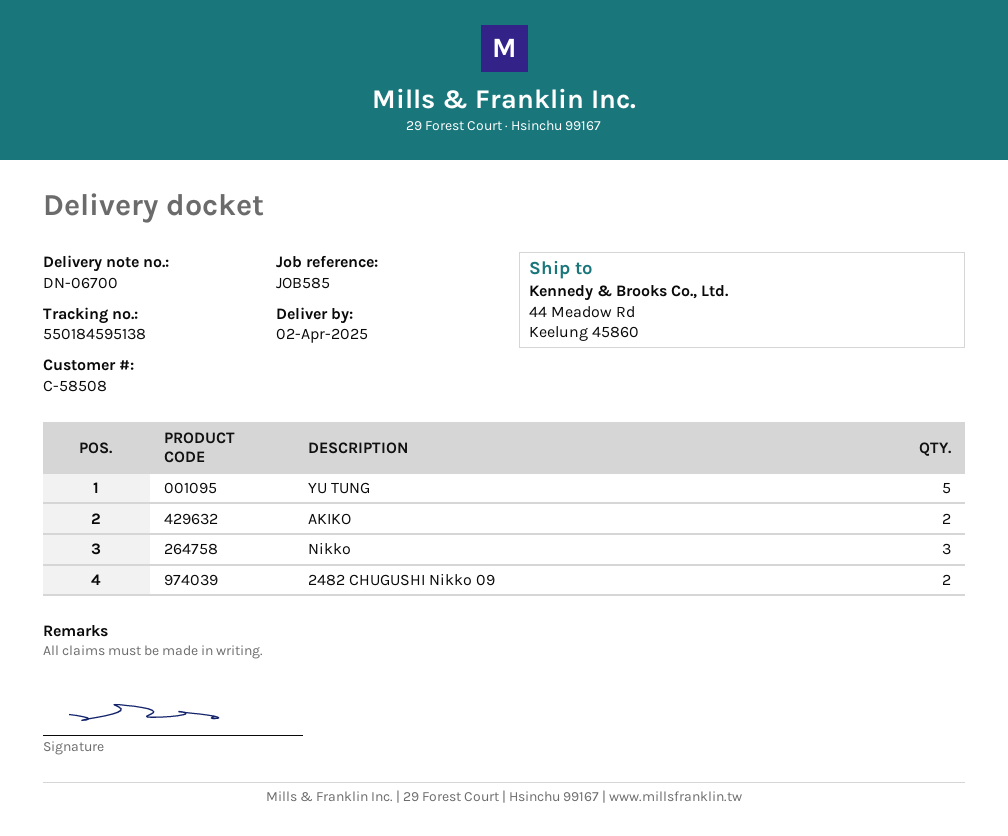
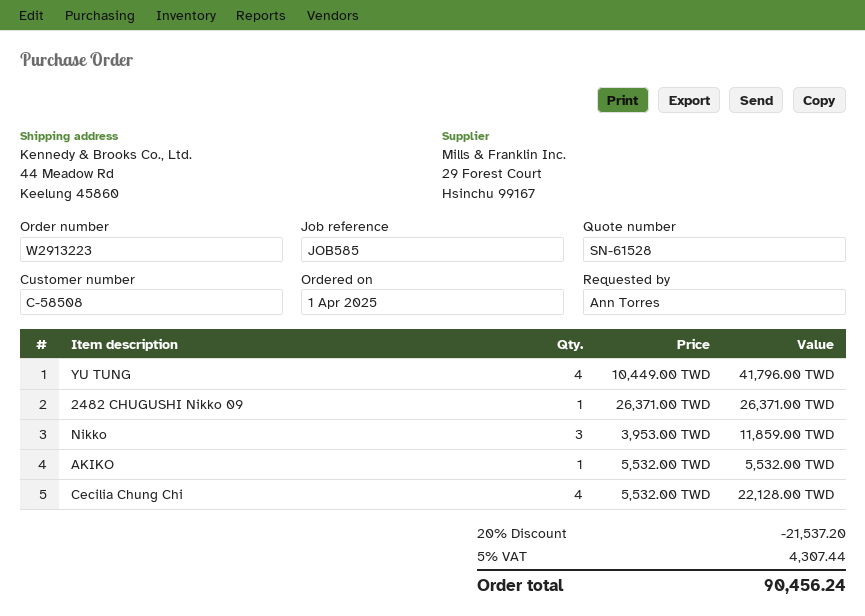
YU TUNG: 5 -> 4
AKIKO: 2 -> 1
2482 CHUGUSHI Nikko 09: 2 -> 1
Cecilia Chung Chi: none -> 4

